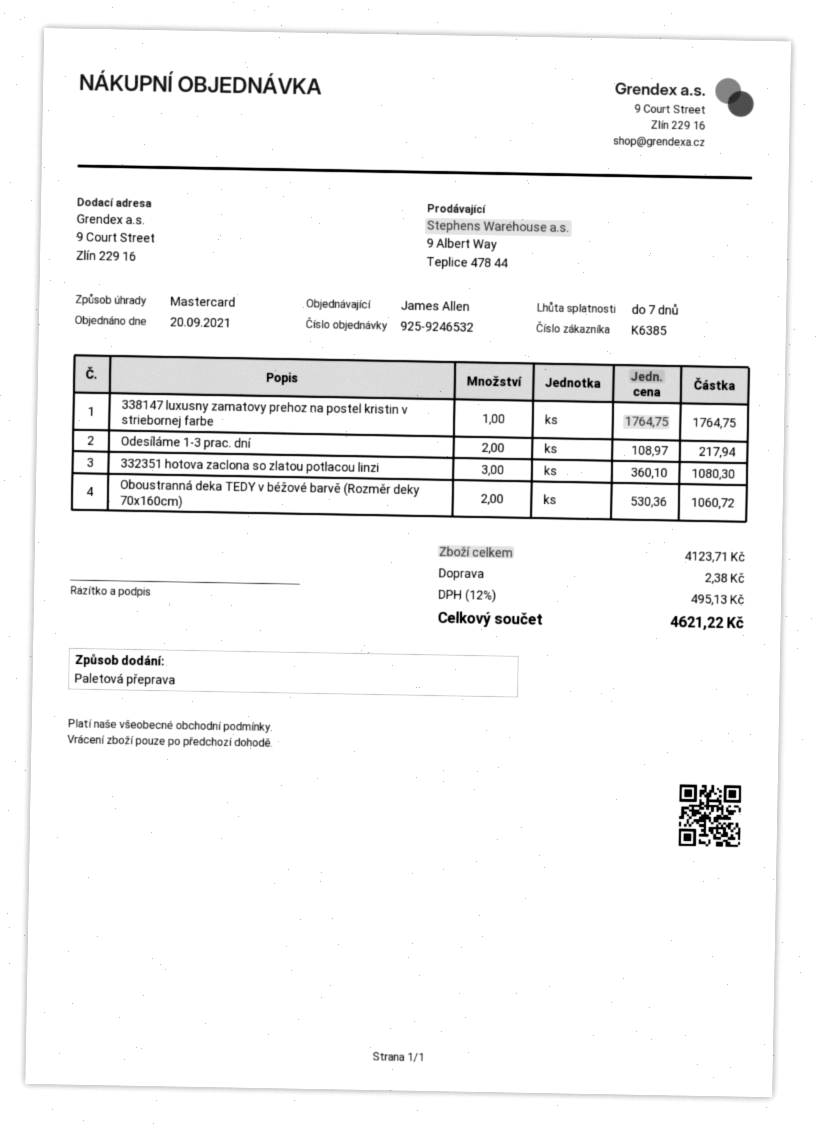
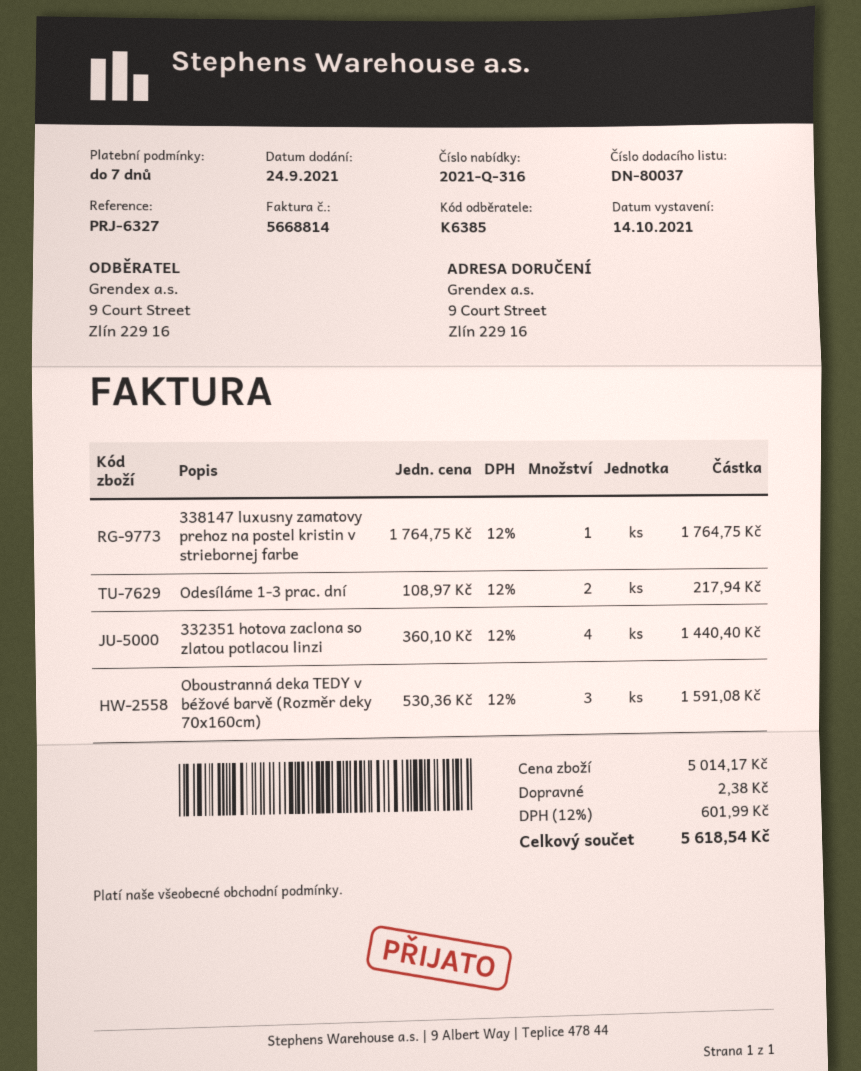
332351 hotova zaclona so zlatou potlacou linzi: 3 x 360.10 = 1080.30 -> 4 x 360.10 = 1440.40
Oboustranná deka TEDY v béžové barvě (Rozměr deky 70x160cm): 2 x 530.36 = 1060.72 -> 3 x 530.36 = 1591.08
subtotal: 4123.71 -> 5014.17
tax: 12% = 495.13 -> 12% = 601.99
total: 4621.22 -> 5618.54

